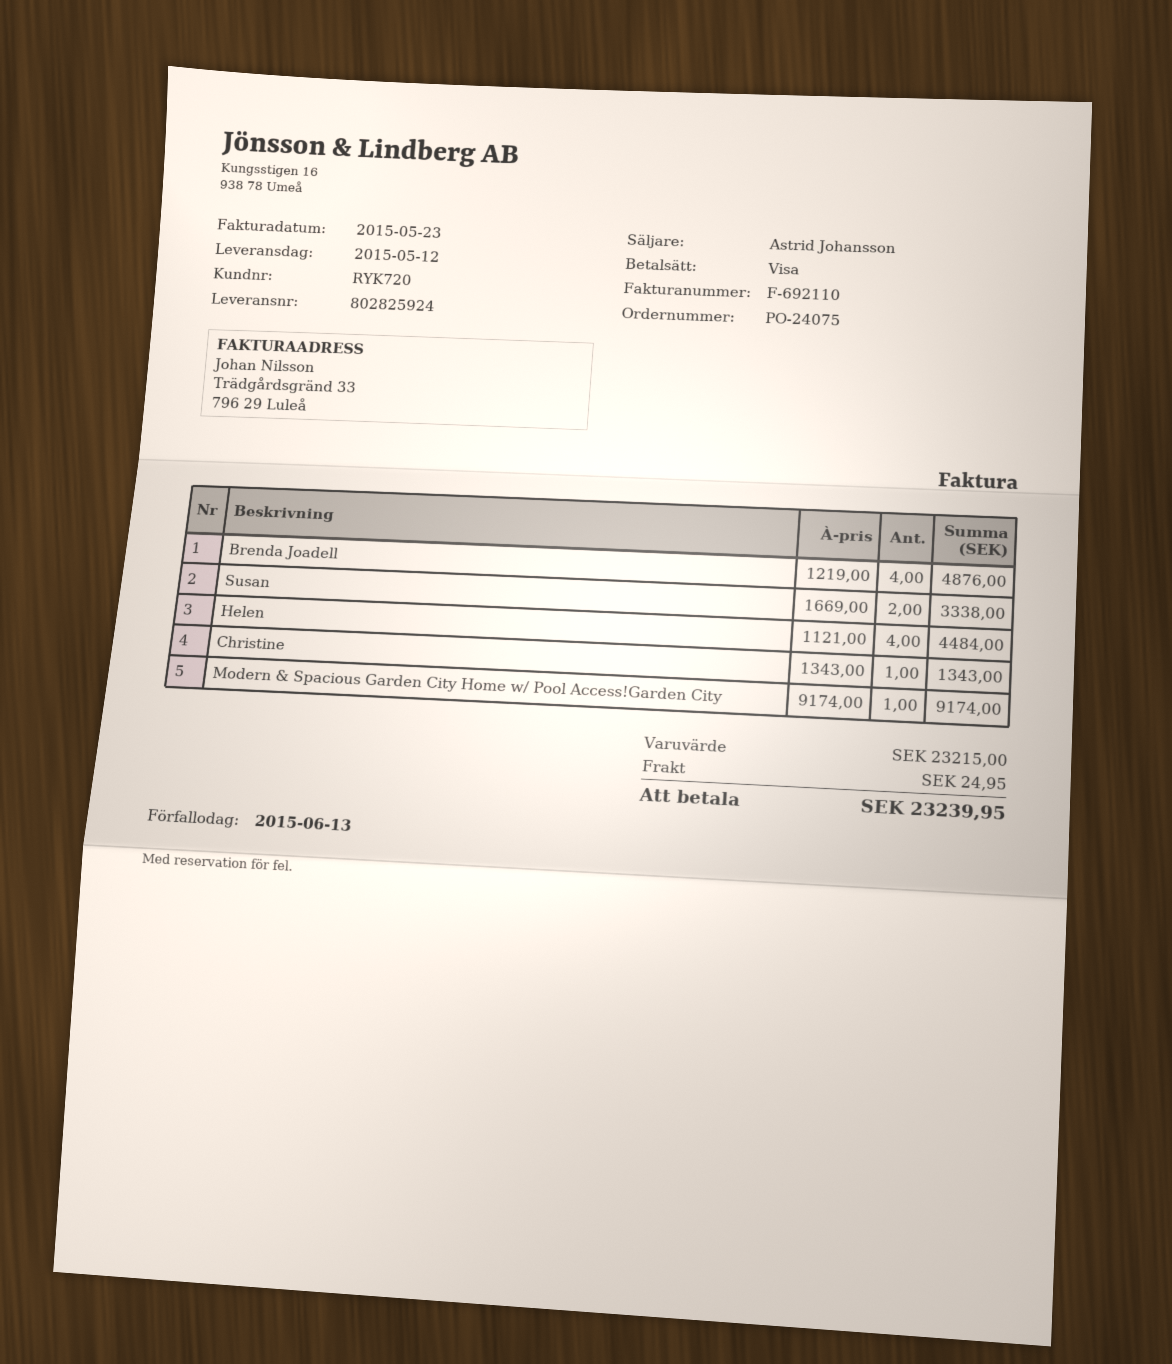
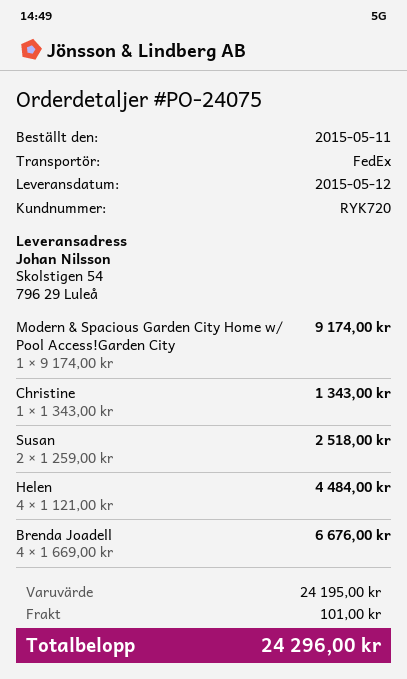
Brenda Joadell: 4 x 1219.00 = 4876.00 -> 4 x 1669.00 = 6676.00
Susan: 2 x 1669.00 = 3338.00 -> 2 x 1259.00 = 2518.00
subtotal: 23215.00 -> 24195.00
shipping: 24.95 -> 101.00
total: 23239.95 -> 24296.00

